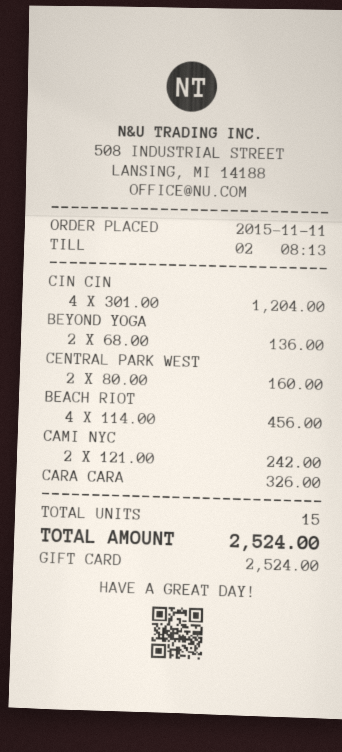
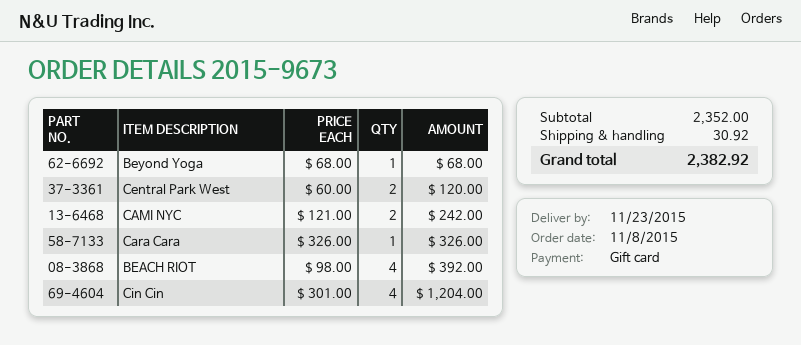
order date: 2015-11-11 -> 2015-11-08
BEYOND YOGA: 2 x 68.00 = 136.00 -> 1 x 68.00 = 68.00
CENTRAL PARK WEST: 2 x 80.00 = 160.00 -> 2 x 60.00 = 120.00
BEACH RIOT: 4 x 114.00 = 456.00 -> 4 x 98.00 = 392.00
shipping: none -> 30.92
total: 2524.00 -> 2382.92

